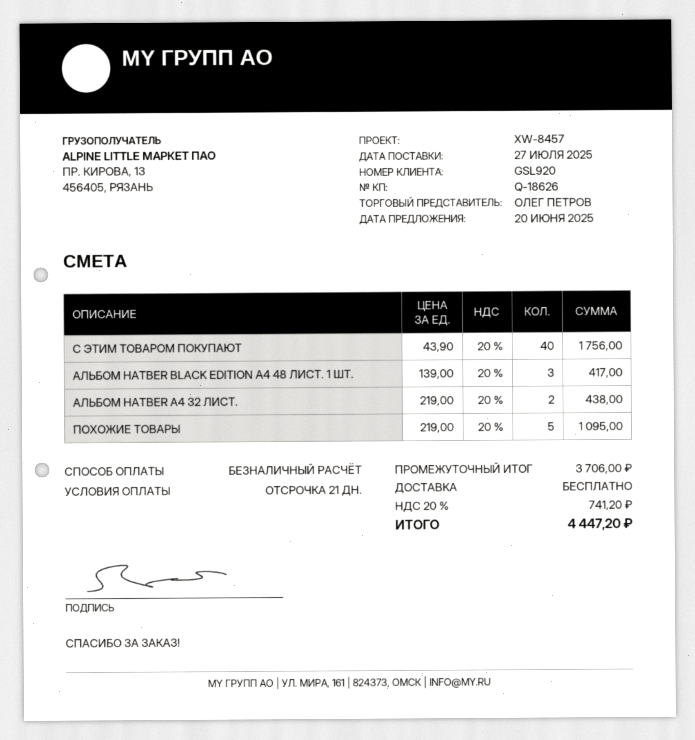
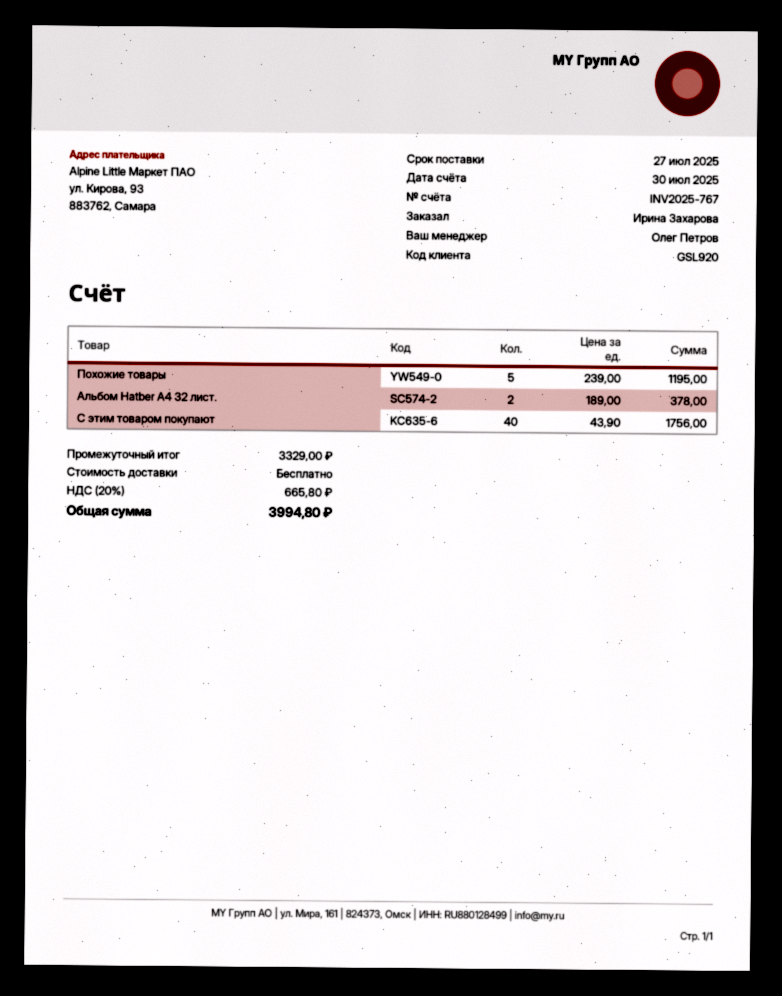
АЛЬБОМ HATBER BLACK EDITION А4 48 ЛИСТ. 1 ШТ.: 3 x 139.00 = 417.00 -> none
АЛЬБОМ HATBER А4 32 ЛИСТ.: 2 x 219.00 = 438.00 -> 2 x 189.00 = 378.00
ПОХОЖИЕ ТОВАРЫ: 5 x 219.00 = 1095.00 -> 5 x 239.00 = 1195.00
subtotal: 3706.00 -> 3329.00
tax: 20% = 741.20 -> 20% = 665.80
total: 4447.20 -> 3994.80

